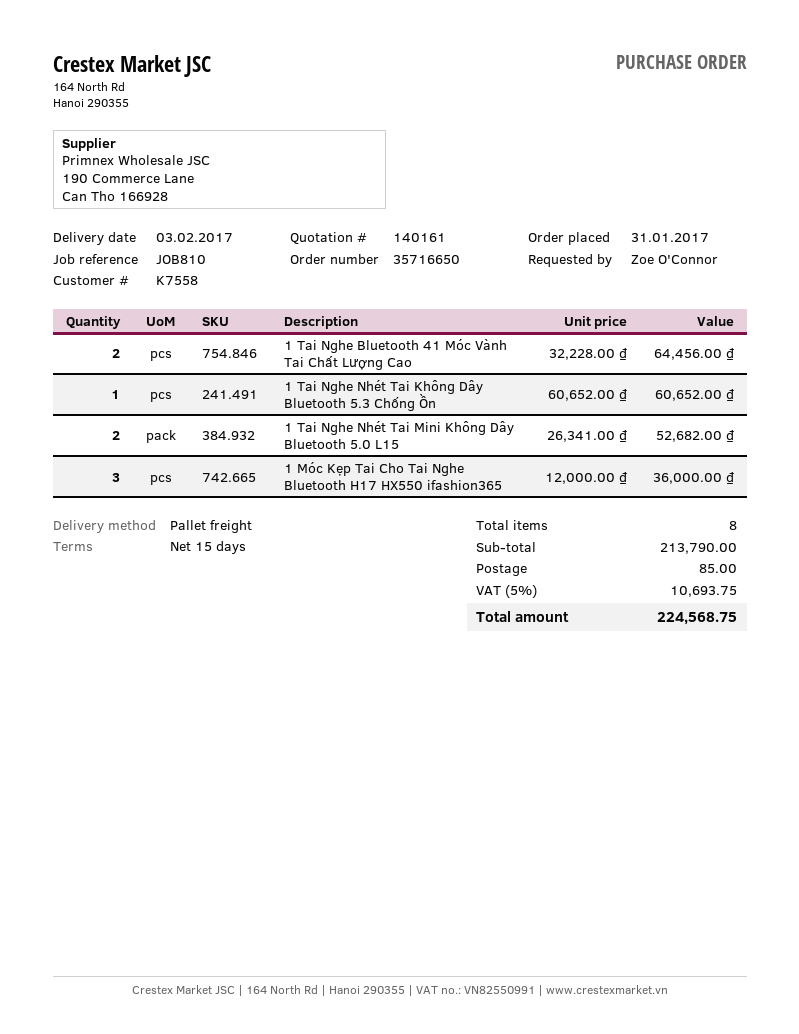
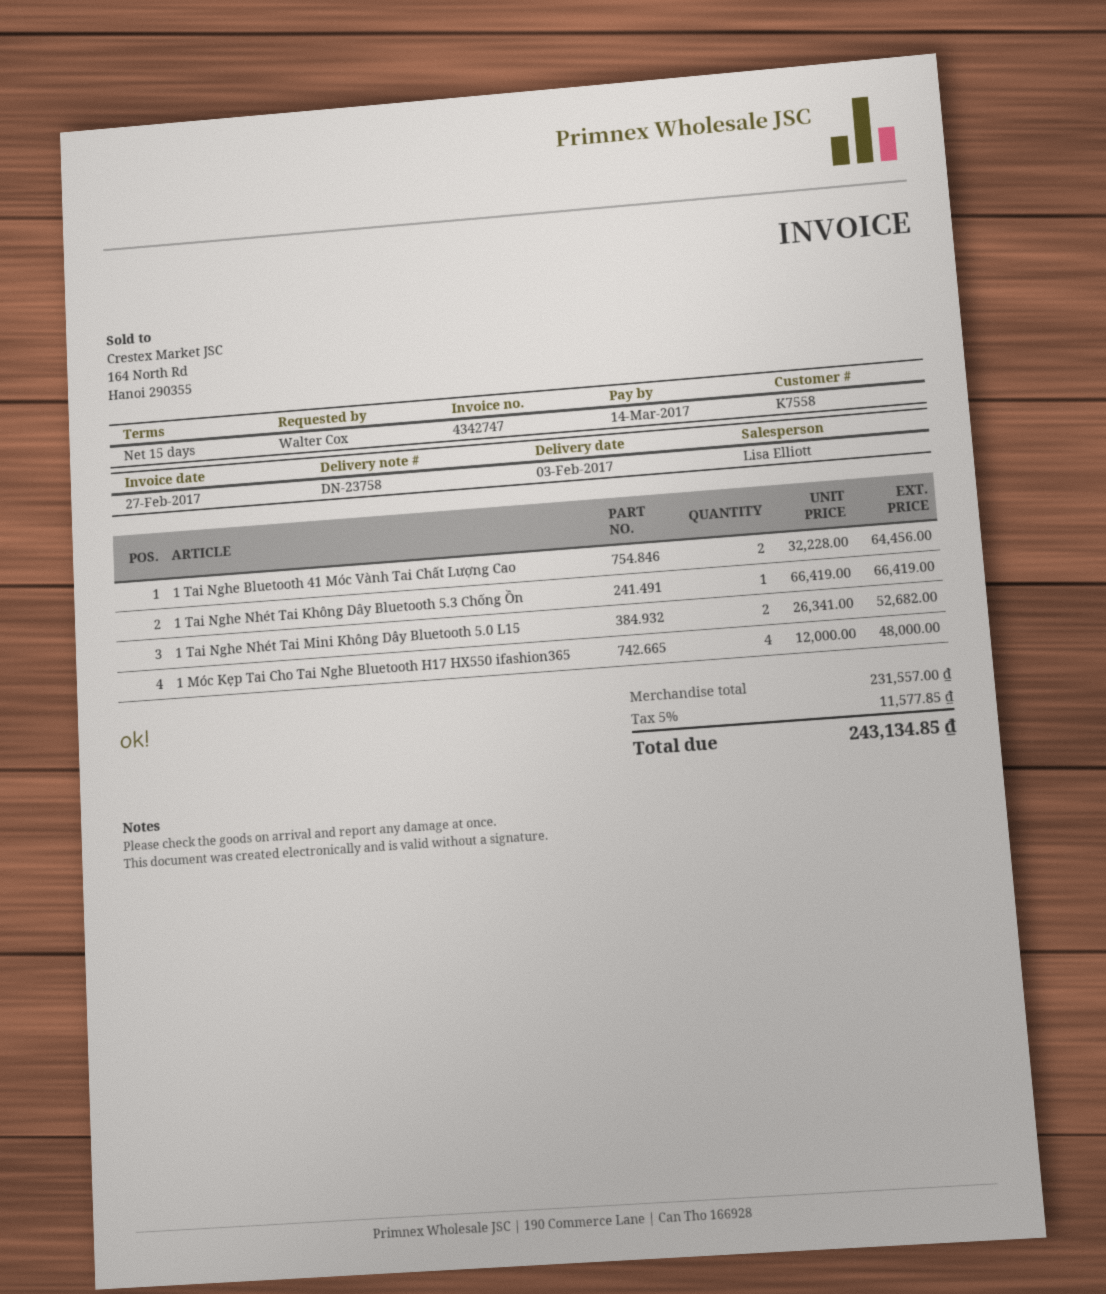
ordered by: Zoe O'Connor -> Walter Cox
1 Tai Nghe Nhét Tai Không Dây Bluetooth 5.3 Chống Ồn: 1 x 60652.00 = 60652.00 -> 1 x 66419.00 = 66419.00
1 Móc Kẹp Tai Cho Tai Nghe Bluetooth H17 HX550 ifashion365: 3 x 12000.00 = 36000.00 -> 4 x 12000.00 = 48000.00
subtotal: 213790.00 -> 231557.00
shipping: 85.00 -> none
tax: 5% = 10693.75 -> 5% = 11577.85
total: 224568.75 -> 243134.85

